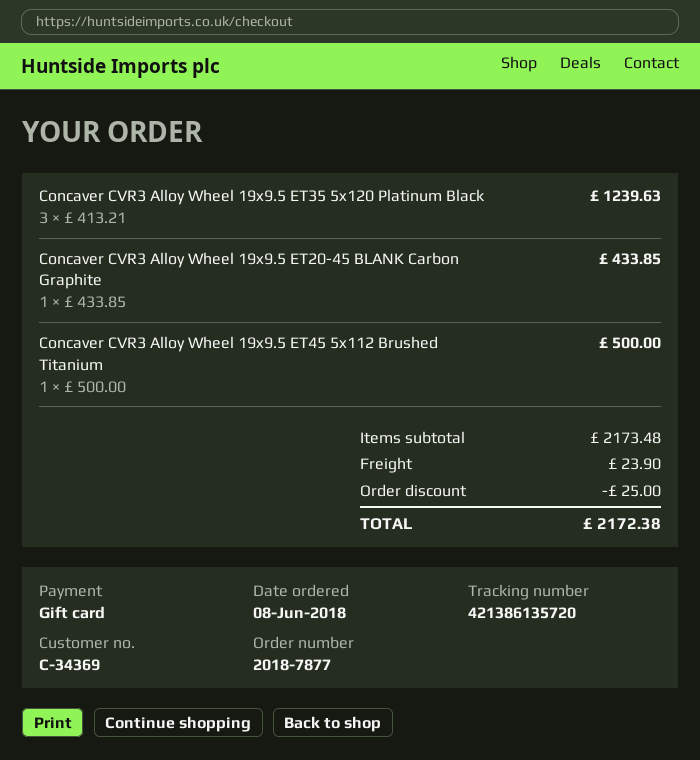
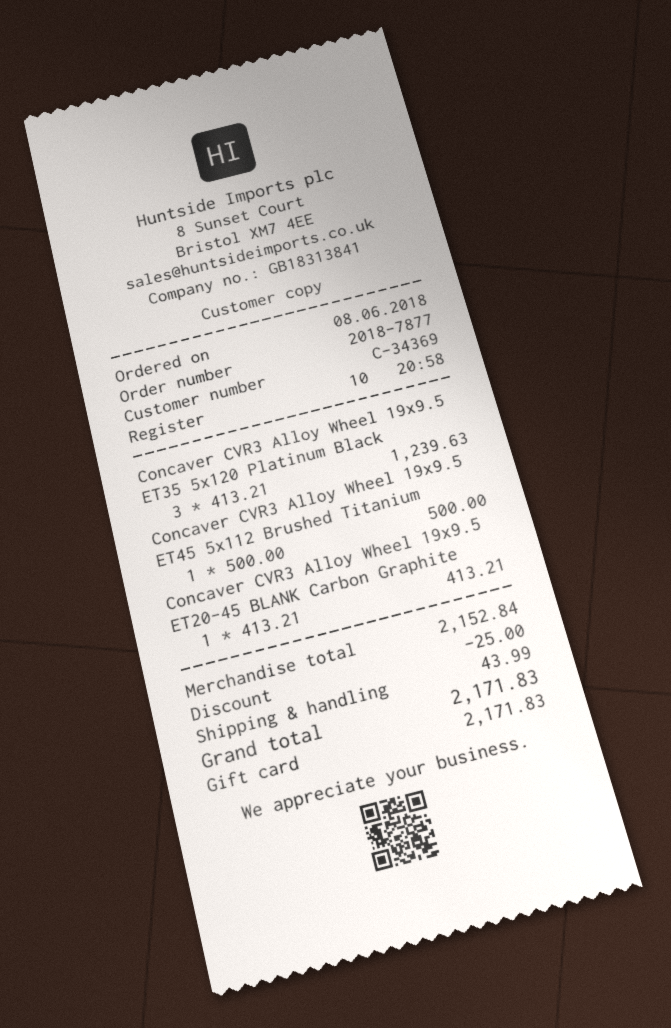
Concaver CVR3 Alloy Wheel 19x9.5 ET20-45 BLANK Carbon Graphite: 1 x 433.85 = 433.85 -> 1 x 413.21 = 413.21
subtotal: 2173.48 -> 2152.84
shipping: 23.90 -> 43.99
total: 2172.38 -> 2171.83

